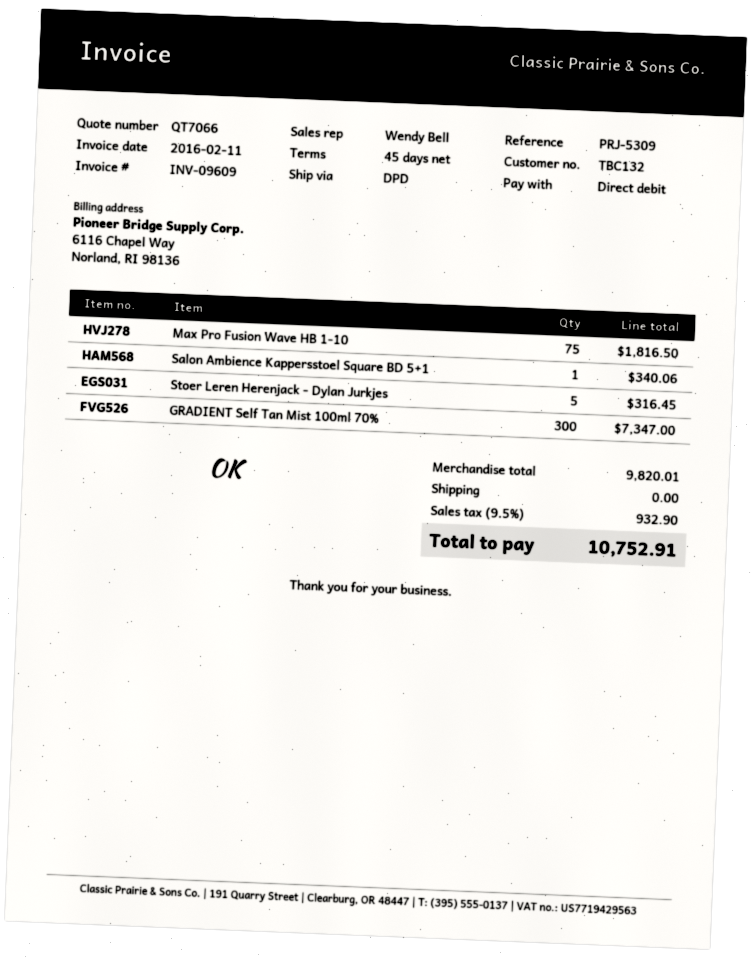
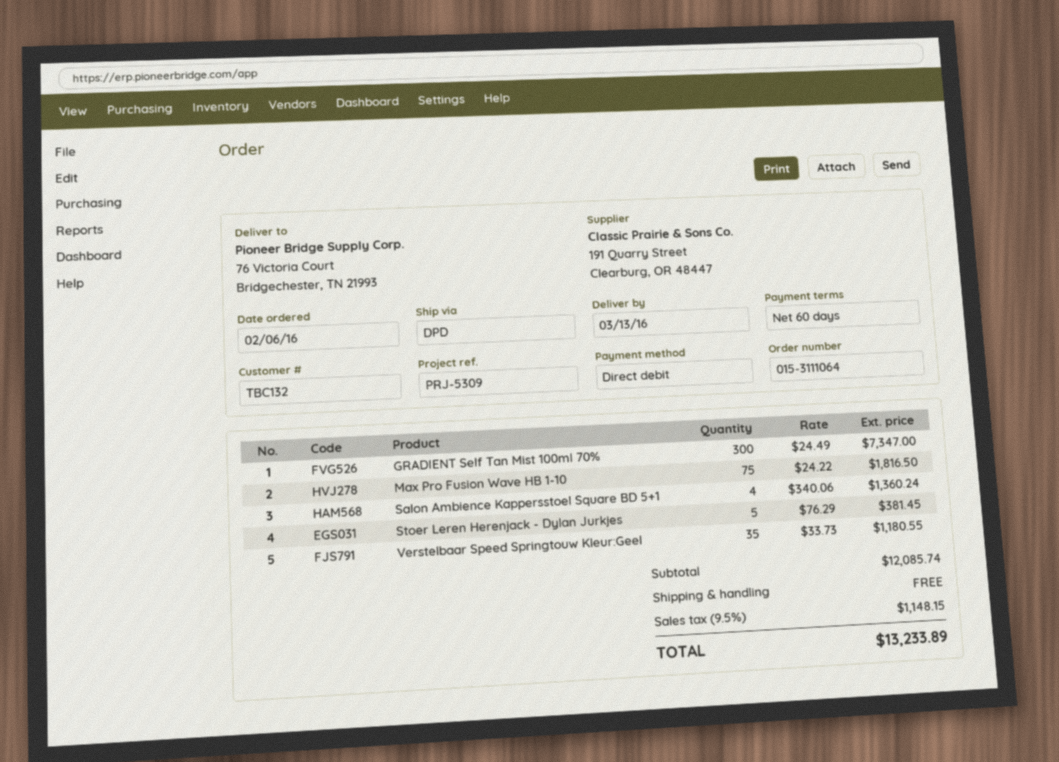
payment terms: 45 days -> 60 days
Salon Ambience Kappersstoel Square BD 5+1: 1 for 340.06 -> 4 for 1360.24
Stoer Leren Herenjack - Dylan Jurkjes: 5 for 316.45 -> 5 for 381.45
Verstelbaar Speed Springtouw Kleur:Geel: none -> 35 for 1180.55
subtotal: 9820.01 -> 12085.74
tax: 9.5% = 932.90 -> 9.5% = 1148.15
total: 10752.91 -> 13233.89

